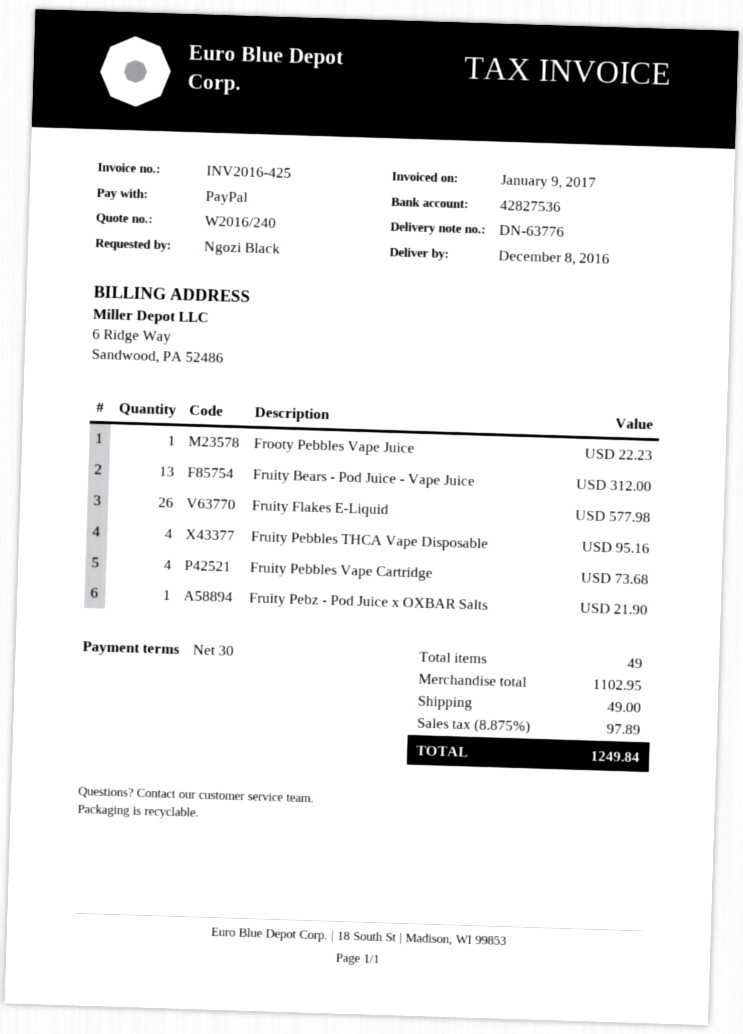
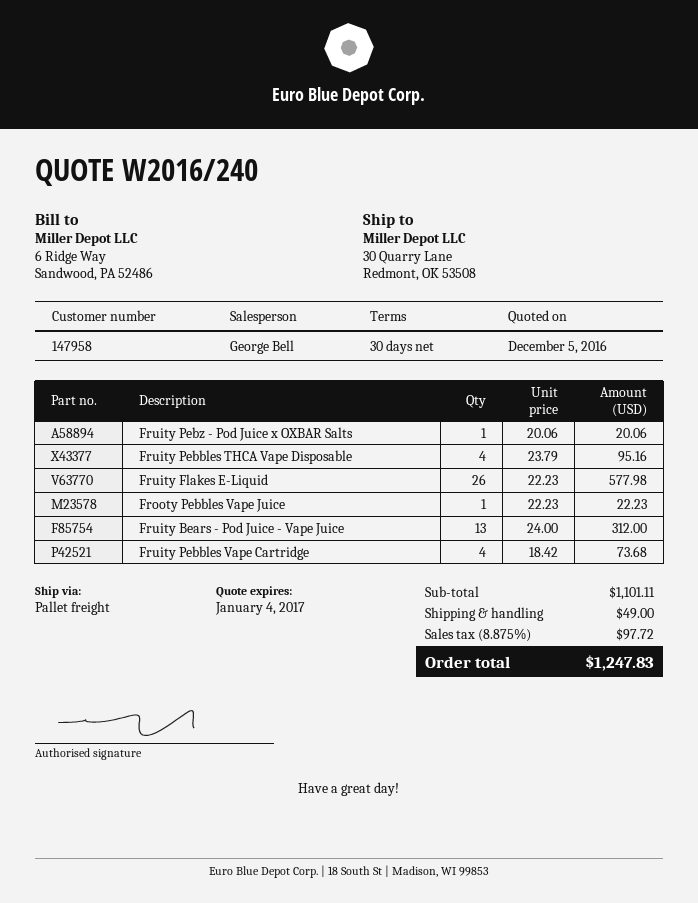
Fruity Pebz - Pod Juice x OXBAR Salts: 1 for 21.90 -> 1 for 20.06
subtotal: 1102.95 -> 1101.11
tax: 8.875% = 97.89 -> 8.875% = 97.72
total: 1249.84 -> 1247.83

